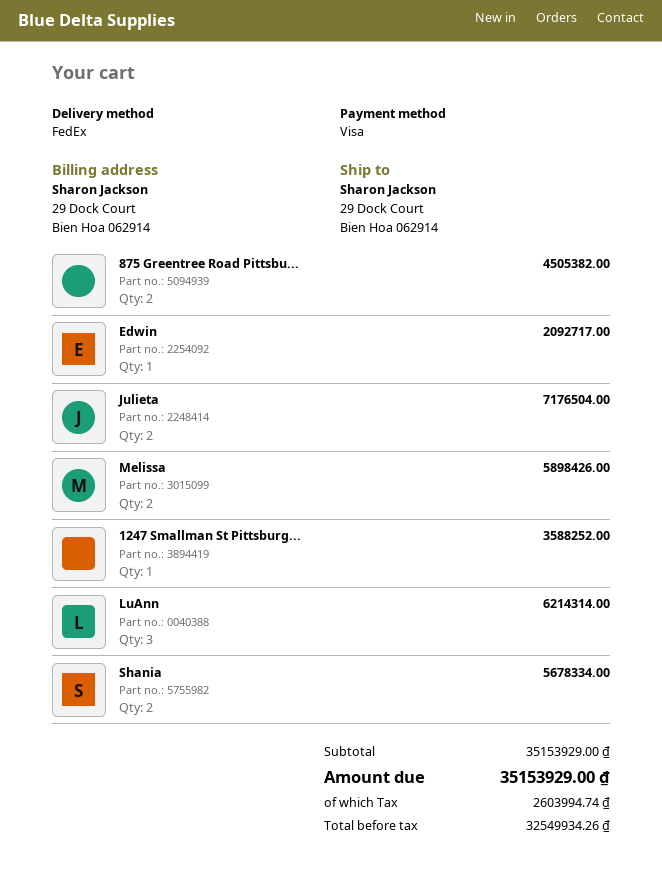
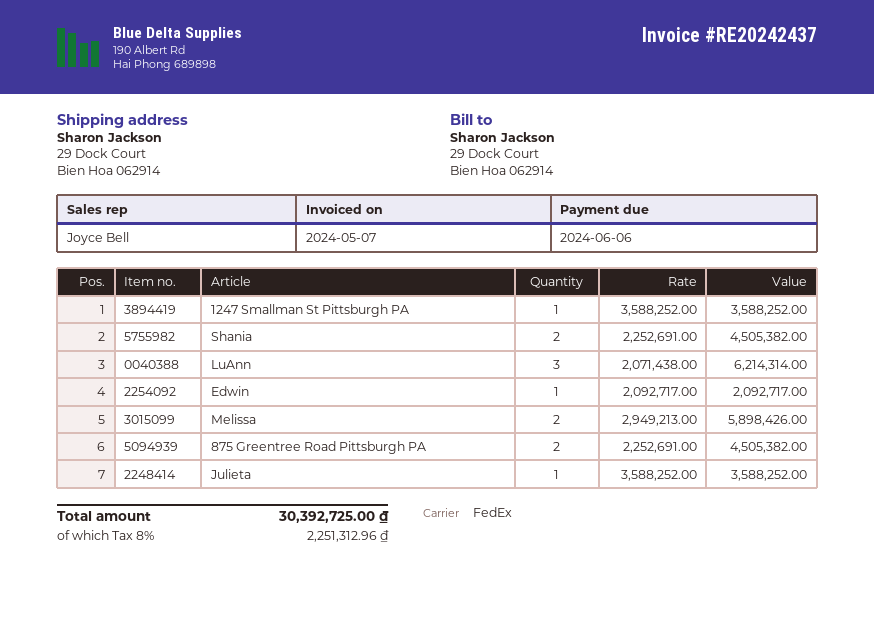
Julieta: 2 for 7176504.00 -> 1 for 3588252.00
Shania: 2 for 5678334.00 -> 2 for 4505382.00
tax: 2603994.74 -> 2251312.96
total: 35153929.00 -> 30392725.00

